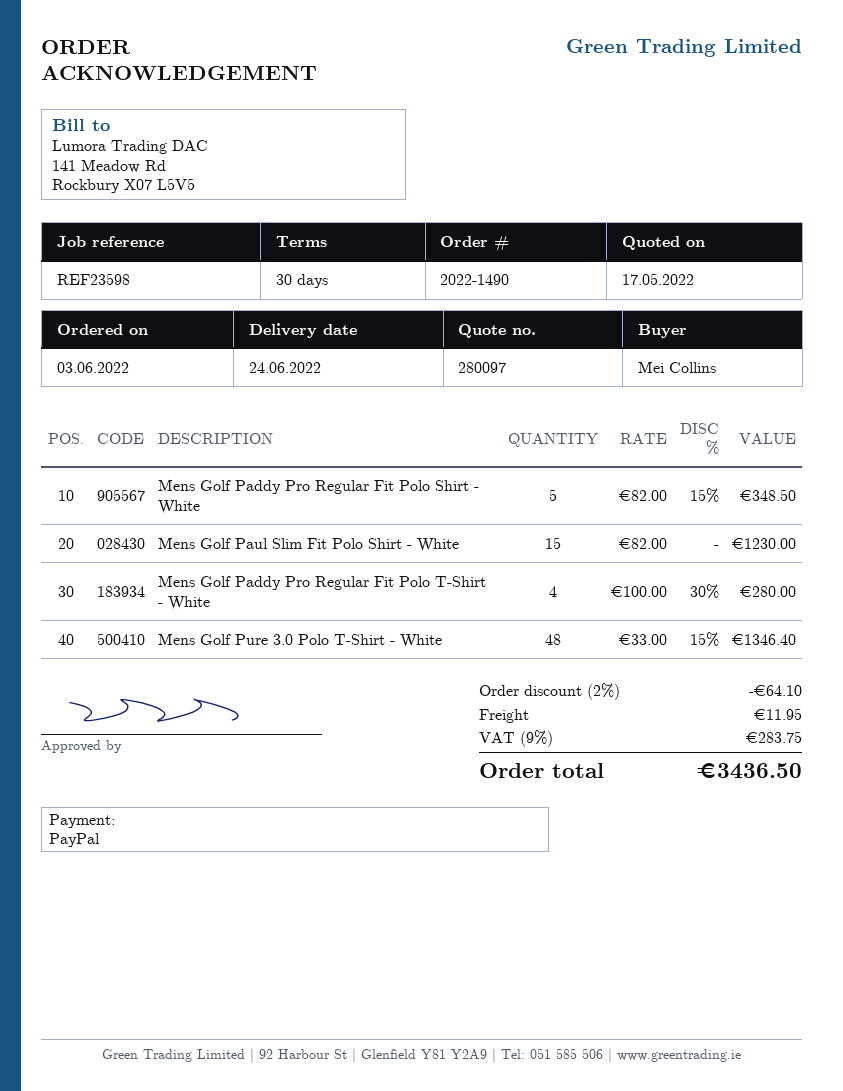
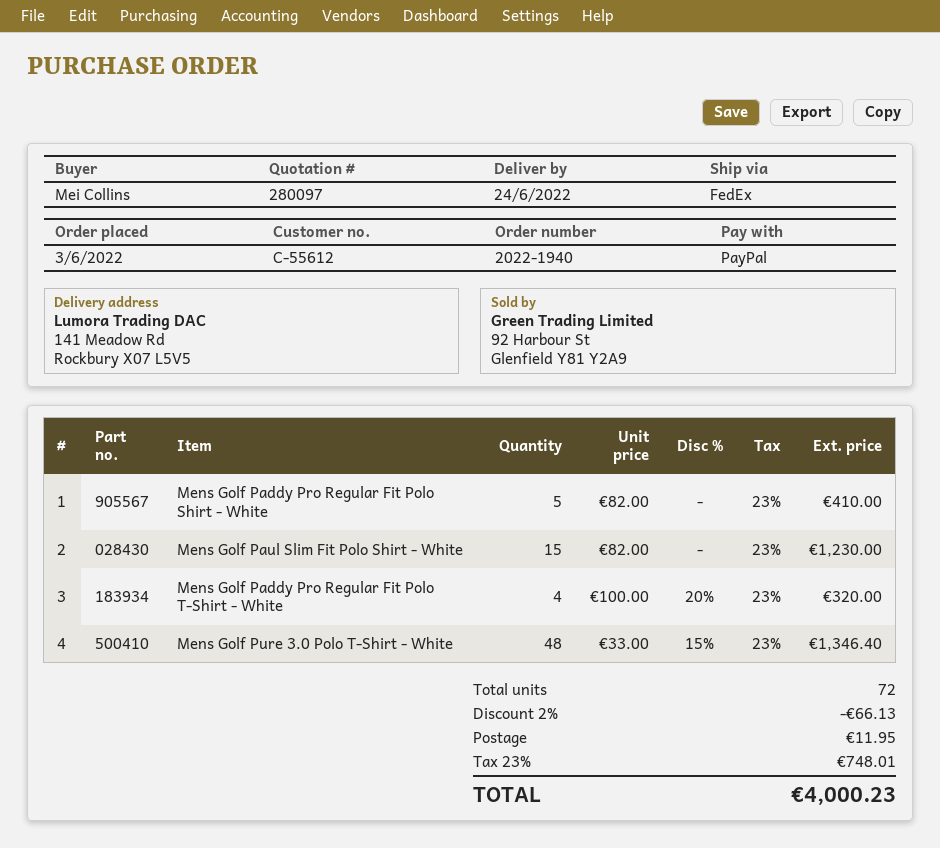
order number: 2022-1490 -> 2022-1940
Mens Golf Paddy Pro Regular Fit Polo Shirt - White: 5 x 82.00 - 15% = 348.50 -> 5 x 82.00 = 410.00
Mens Golf Paddy Pro Regular Fit Polo T-Shirt - White: 4 x 100.00 - 30% = 280.00 -> 4 x 100.00 - 20% = 320.00
discount: 2% = 64.10 -> 2% = 66.13
tax: 9% = 283.75 -> 23% = 748.01
total: 3436.50 -> 4000.23

